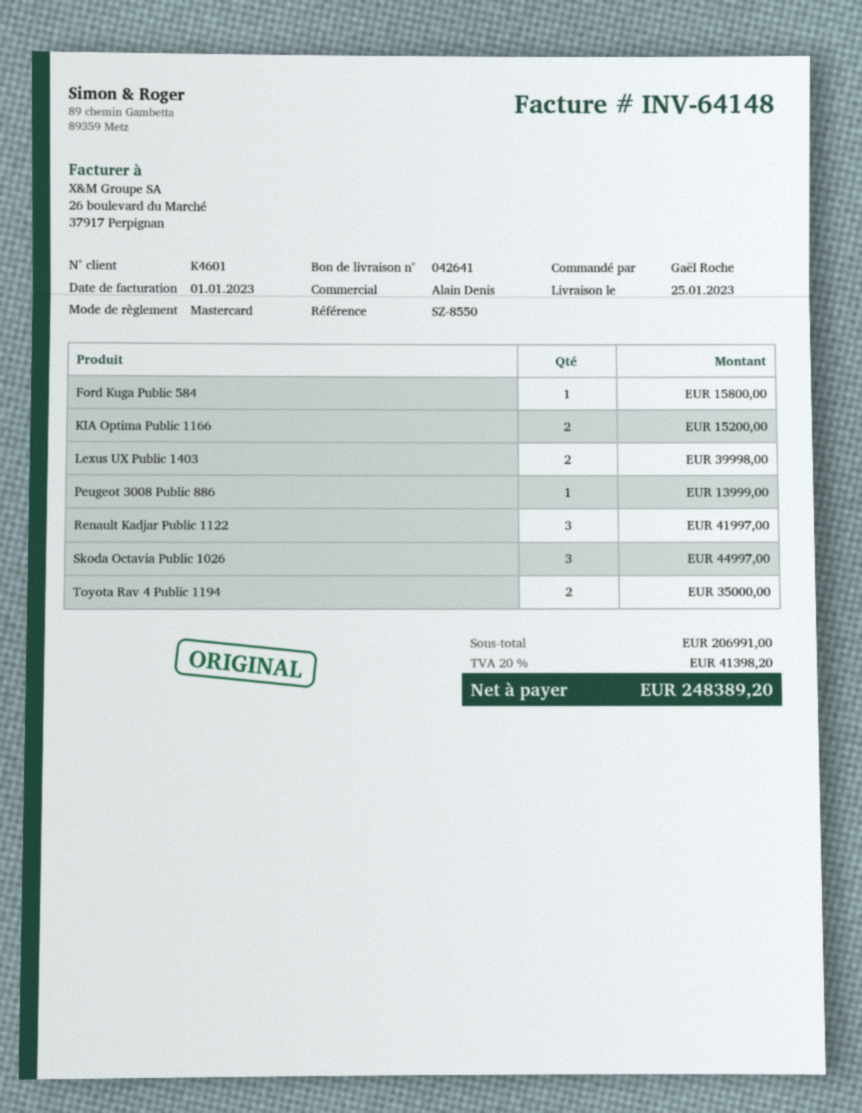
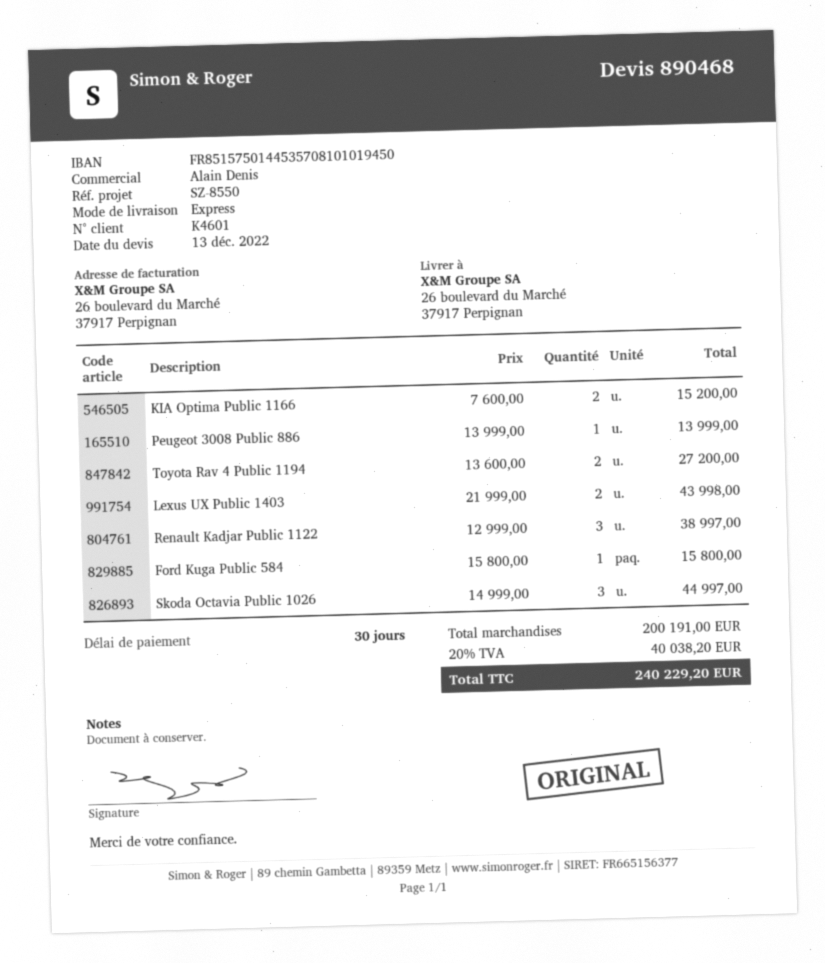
Lexus UX Public 1403: 2 for 39998.00 -> 2 for 43998.00
Renault Kadjar Public 1122: 3 for 41997.00 -> 3 for 38997.00
Toyota Rav 4 Public 1194: 2 for 35000.00 -> 2 for 27200.00
subtotal: 206991.00 -> 200191.00
tax: 20% = 41398.20 -> 20% = 40038.20
total: 248389.20 -> 240229.20

